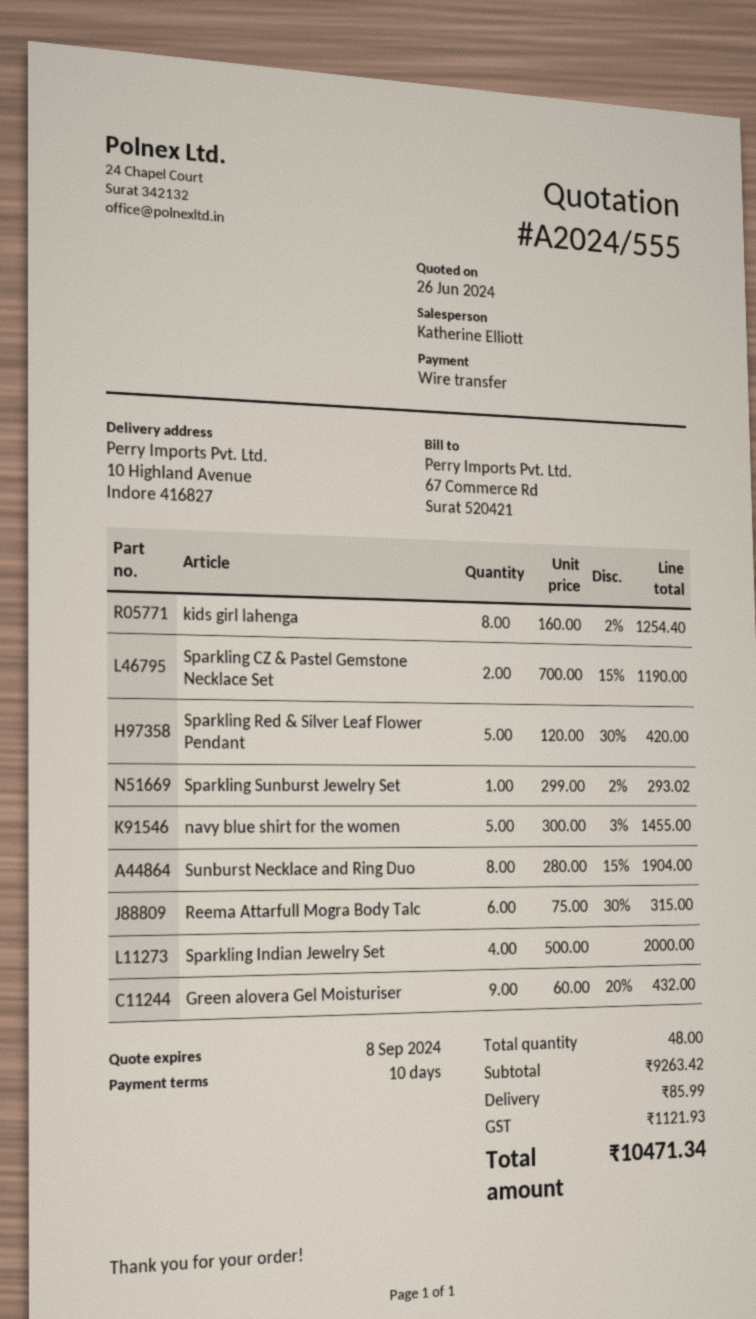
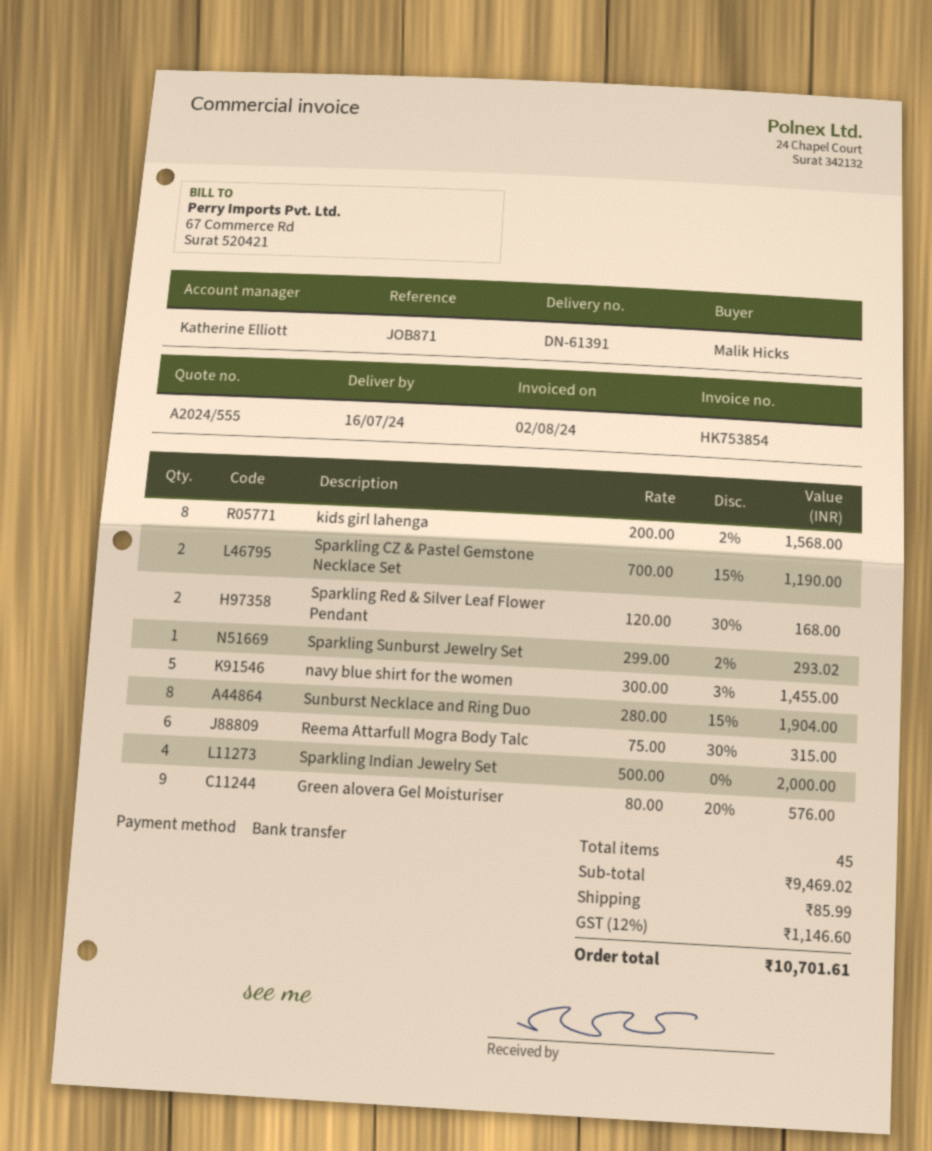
kids girl lahenga: 8 x 160.00 - 2% = 1254.40 -> 8 x 200.00 - 2% = 1568.00
Sparkling Red & Silver Leaf Flower Pendant: 5 x 120.00 - 30% = 420.00 -> 2 x 120.00 - 30% = 168.00
Green alovera Gel Moisturiser: 9 x 60.00 - 20% = 432.00 -> 9 x 80.00 - 20% = 576.00
total quantity: 48 -> 45
subtotal: 9263.42 -> 9469.02
tax: 1121.93 -> 1146.60
total: 10471.34 -> 10701.61

